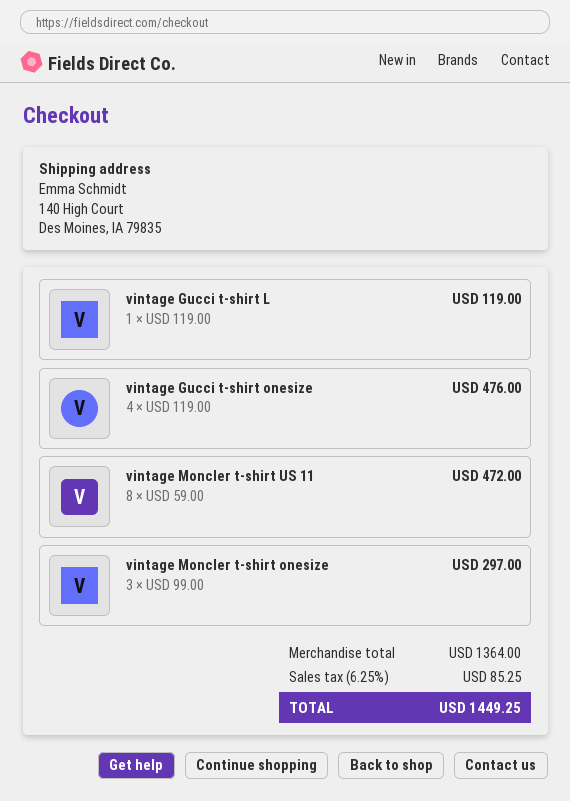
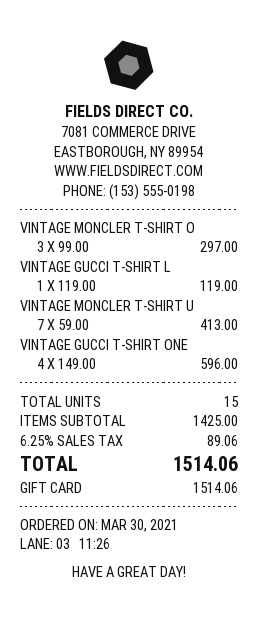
vintage Gucci t-shirt onesize: 4 x 119.00 = 476.00 -> 4 x 149.00 = 596.00
vintage Moncler t-shirt US 11: 8 x 59.00 = 472.00 -> 7 x 59.00 = 413.00
subtotal: 1364.00 -> 1425.00
tax: 6.25% = 85.25 -> 6.25% = 89.06
total: 1449.25 -> 1514.06

